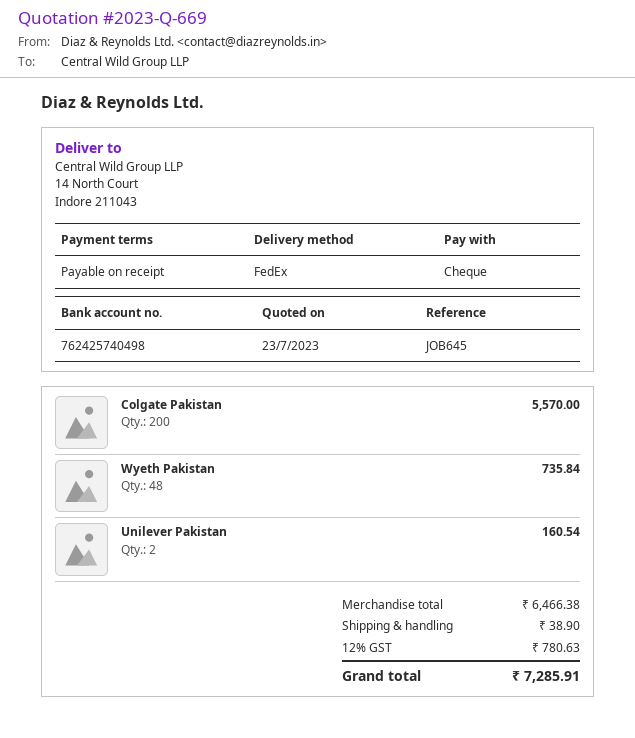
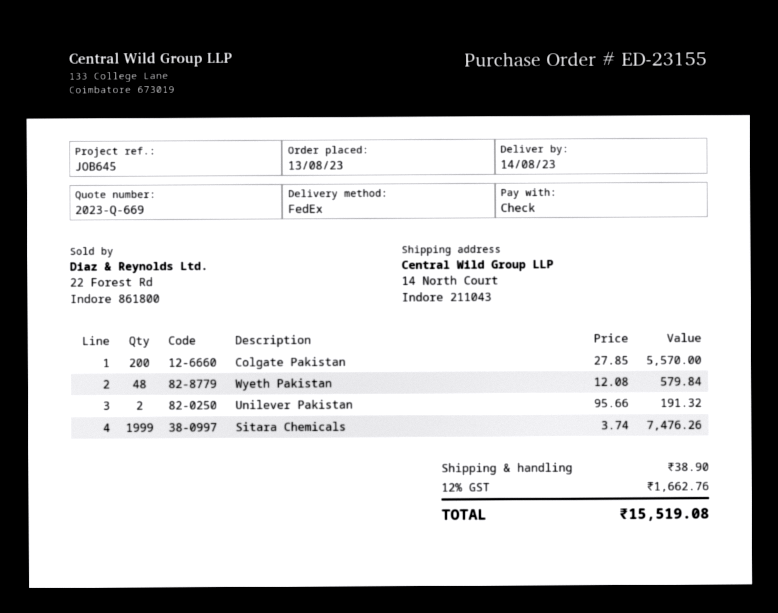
Wyeth Pakistan: 48 for 735.84 -> 48 for 579.84
Unilever Pakistan: 2 for 160.54 -> 2 for 191.32
Sitara Chemicals: none -> 1999 for 7476.26
tax: 12% = 780.63 -> 12% = 1662.76
total: 7285.91 -> 15519.08

